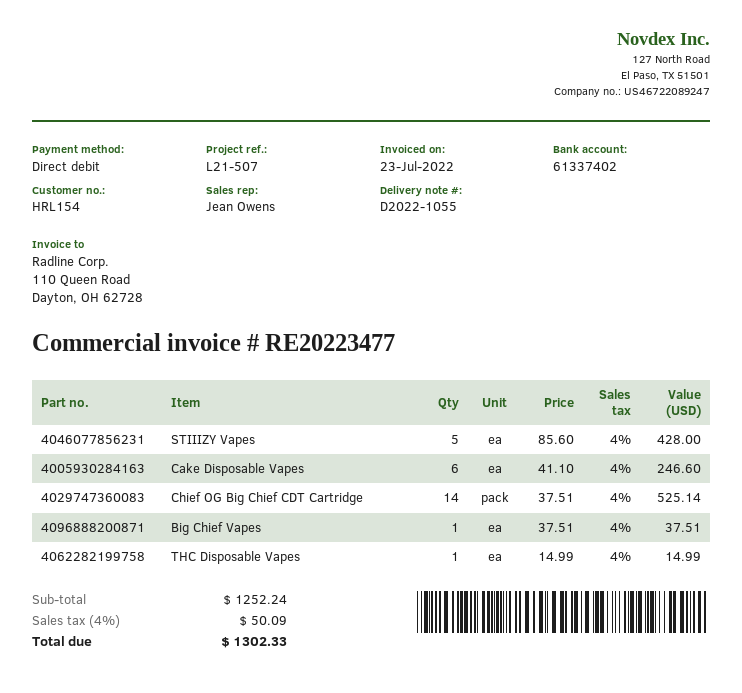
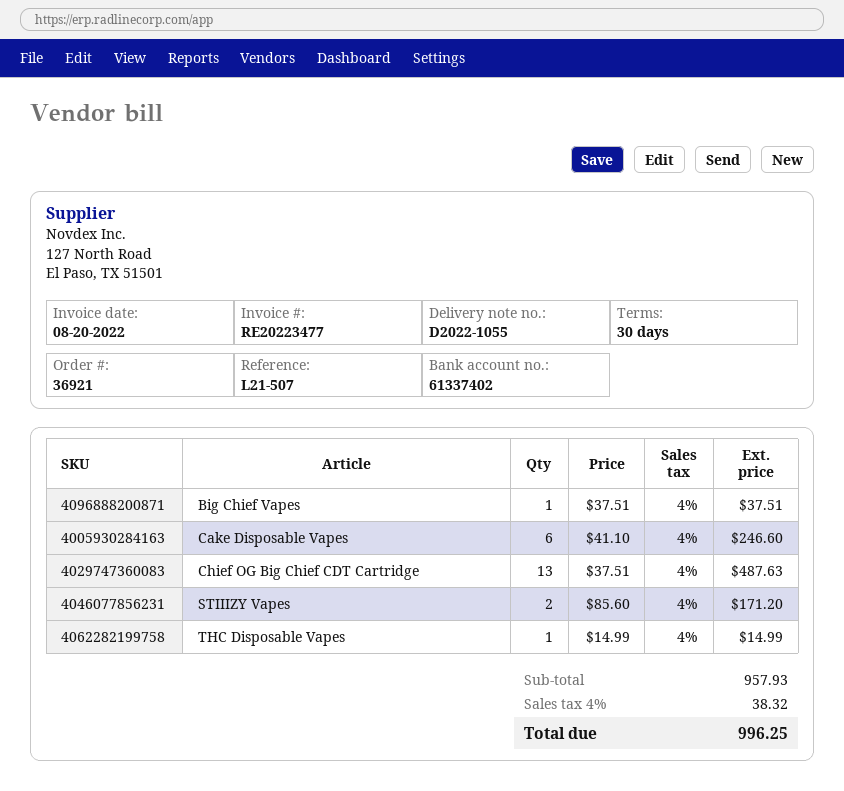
invoice date: 2022-07-23 -> 2022-08-20
STIIIZY Vapes: 5 x 85.60 = 428.00 -> 2 x 85.60 = 171.20
Chief OG Big Chief CDT Cartridge: 14 x 37.51 = 525.14 -> 13 x 37.51 = 487.63
subtotal: 1252.24 -> 957.93
tax: 4% = 50.09 -> 4% = 38.32
total: 1302.33 -> 996.25

